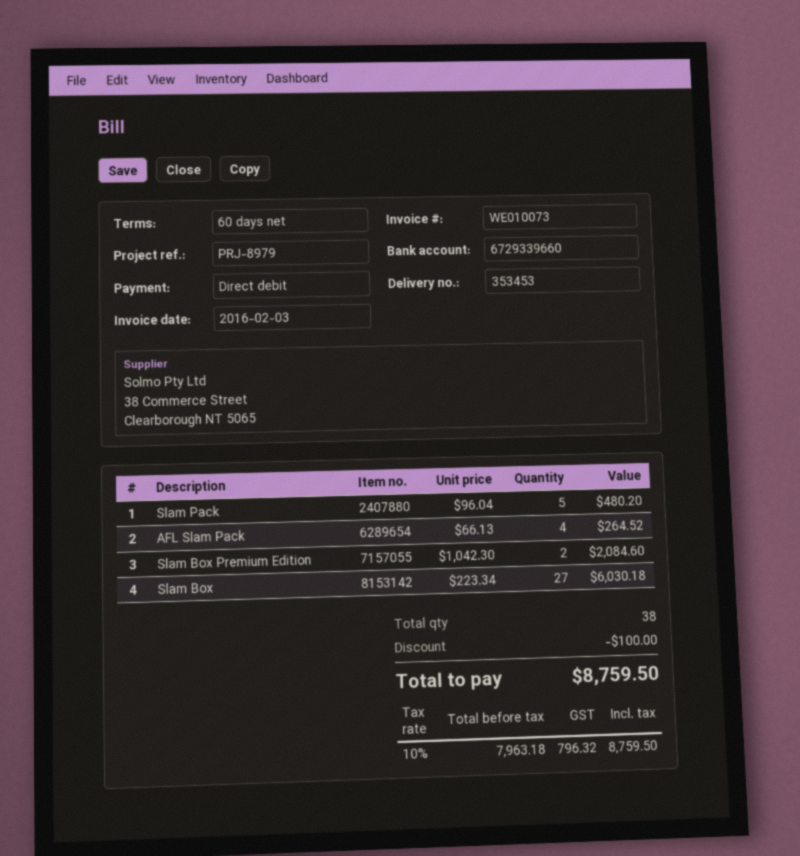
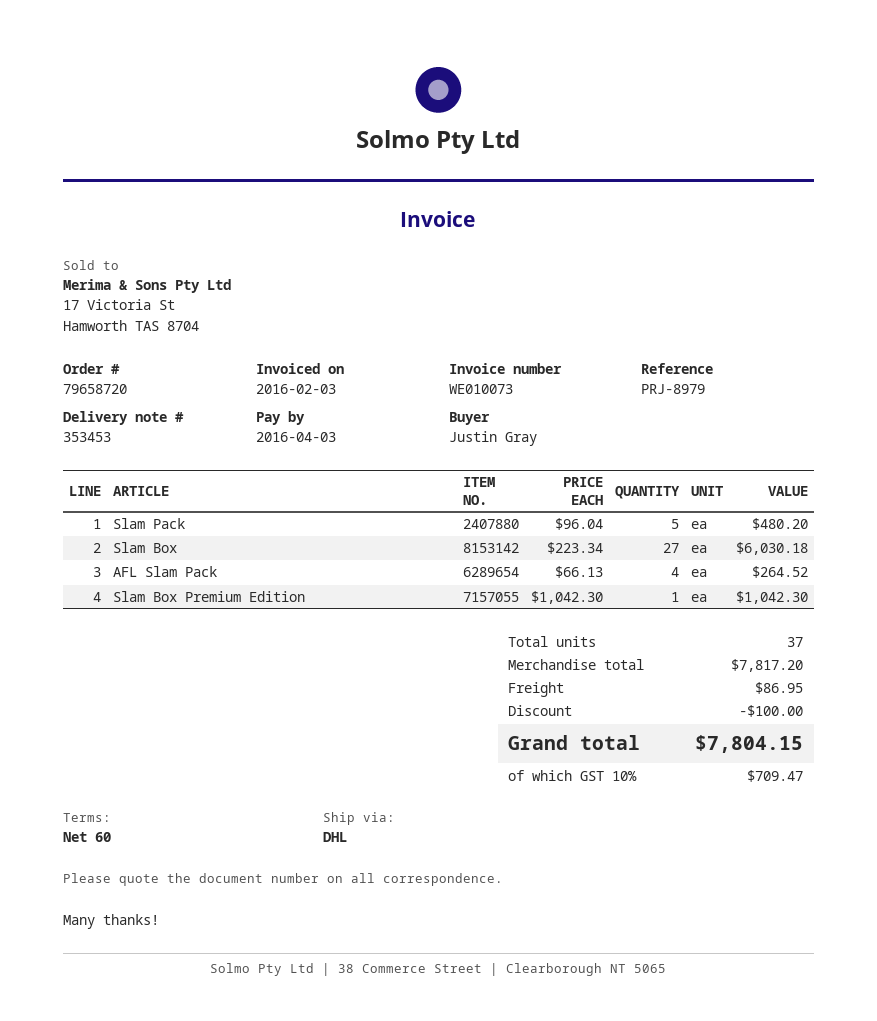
Slam Box Premium Edition: 2 x 1042.30 = 2084.60 -> 1 x 1042.30 = 1042.30
total quantity: 38 -> 37
shipping: none -> 86.95
tax: 10% = 796.32 -> 10% = 709.47
total: 8759.50 -> 7804.15

